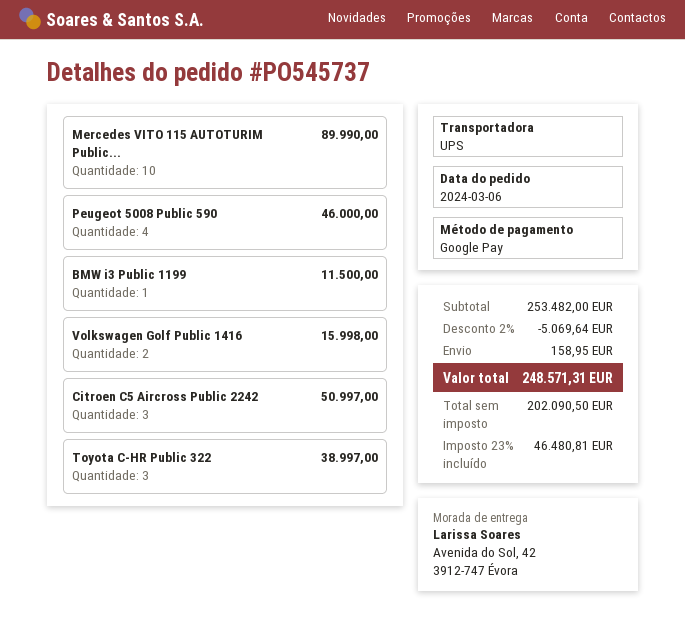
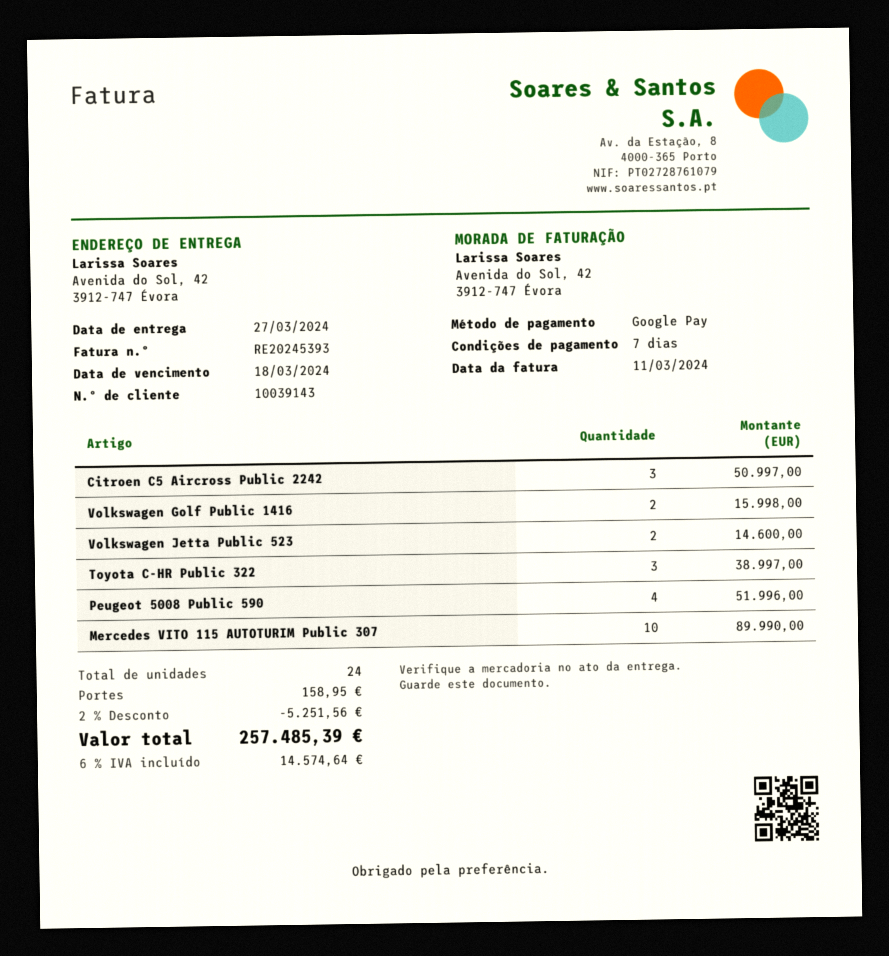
Peugeot 5008 Public 590: 4 for 46000.00 -> 4 for 51996.00
BMW i3 Public 1199: 1 for 11500.00 -> none
Volkswagen Jetta Public 523: none -> 2 for 14600.00
discount: 2% = 5069.64 -> 2% = 5251.56
tax: 23% = 46480.81 -> 6% = 14574.64
total: 248571.31 -> 257485.39

